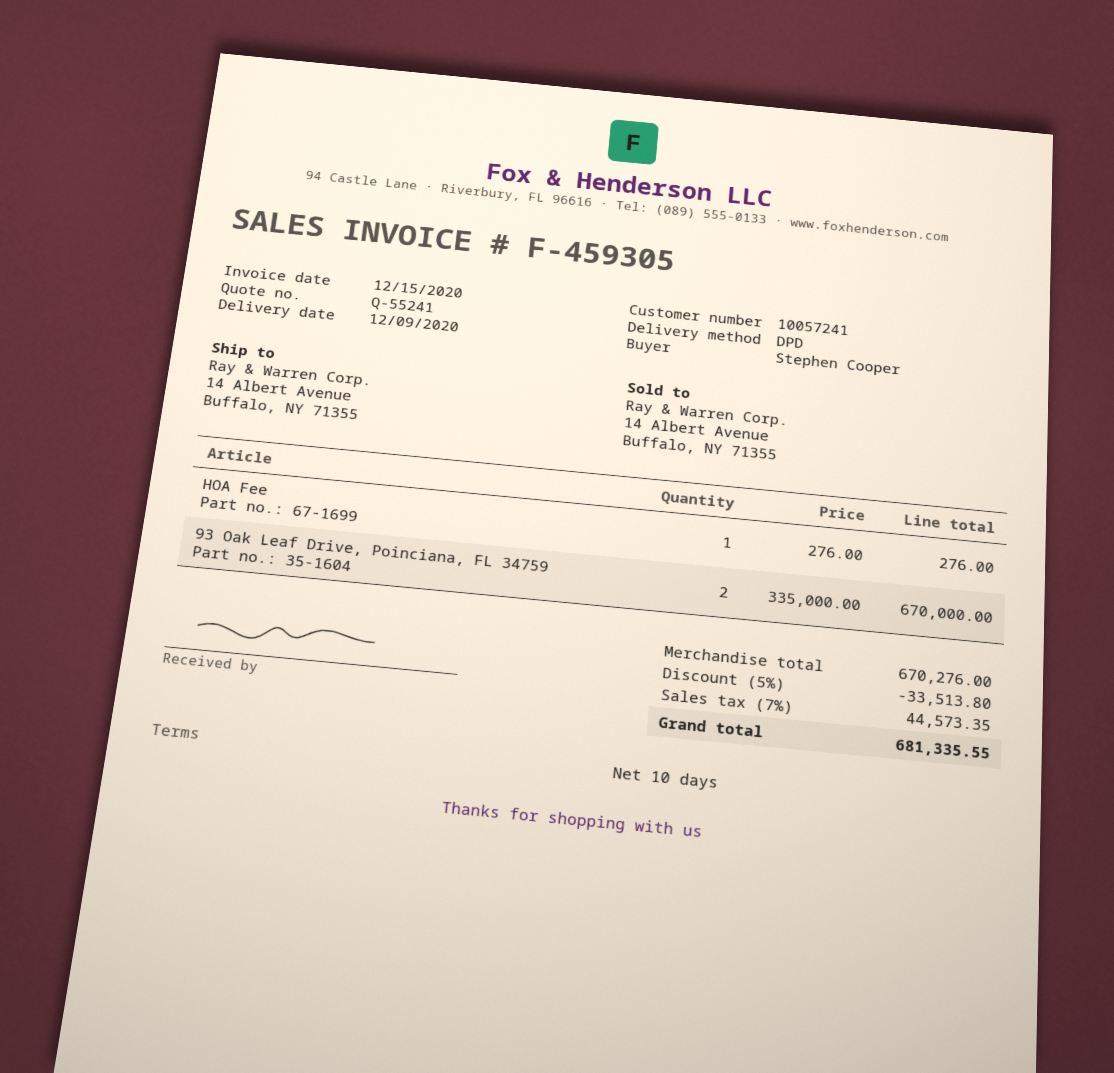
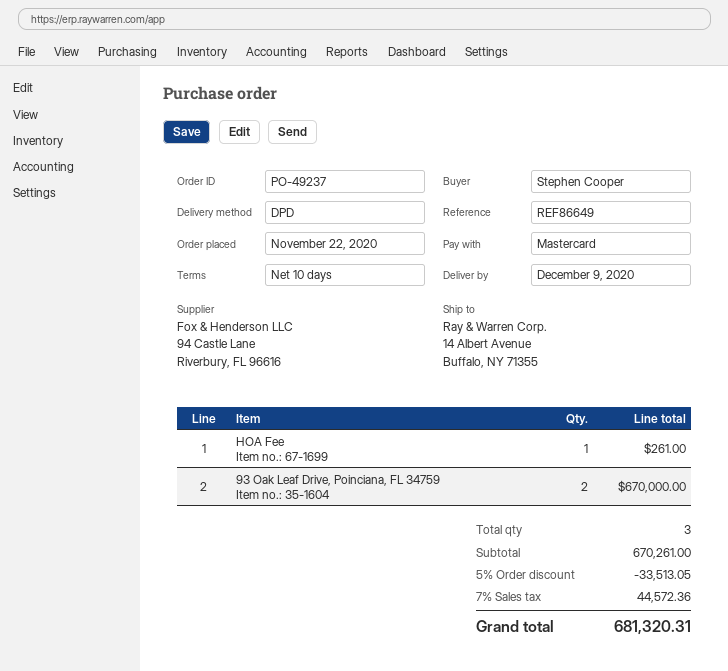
HOA Fee: 1 for 276.00 -> 1 for 261.00
subtotal: 670276.00 -> 670261.00
discount: 5% = 33513.80 -> 5% = 33513.05
tax: 7% = 44573.35 -> 7% = 44572.36
total: 681335.55 -> 681320.31

